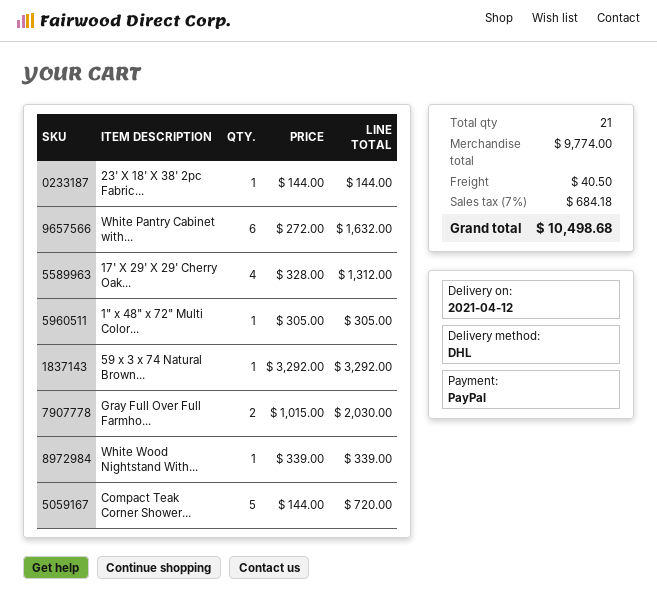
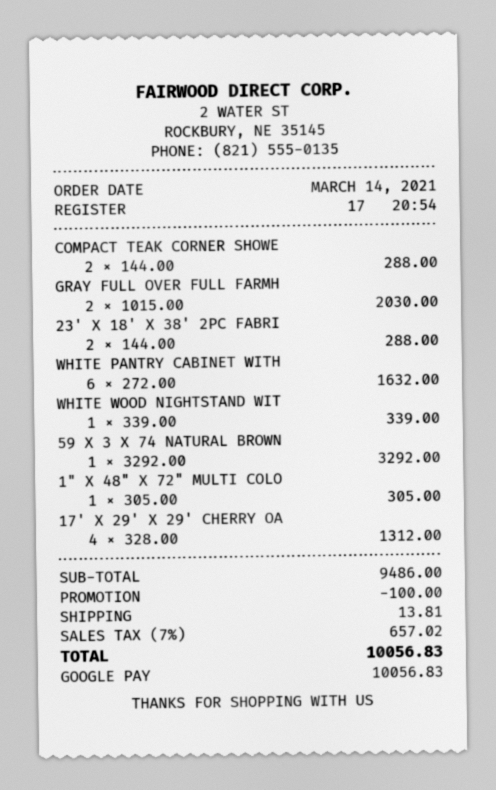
payment method: PayPal -> Google Pay
23' X 18' X 38' 2pc Fabric...: 1 x 144.00 = 144.00 -> 2 x 144.00 = 288.00
Compact Teak Corner Shower...: 5 x 144.00 = 720.00 -> 2 x 144.00 = 288.00
subtotal: 9774.00 -> 9486.00
discount: none -> 100.00
shipping: 40.50 -> 13.81
tax: 7% = 684.18 -> 7% = 657.02
total: 10498.68 -> 10056.83

